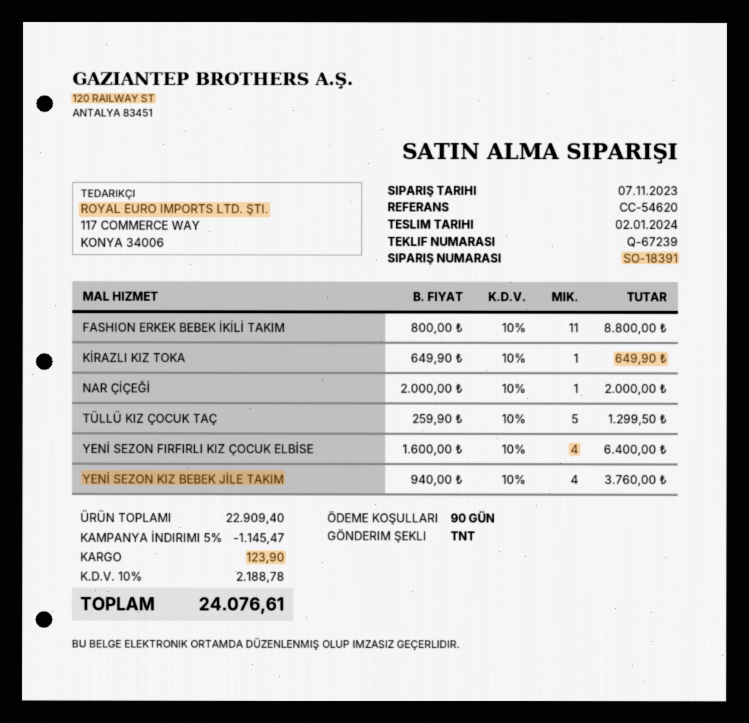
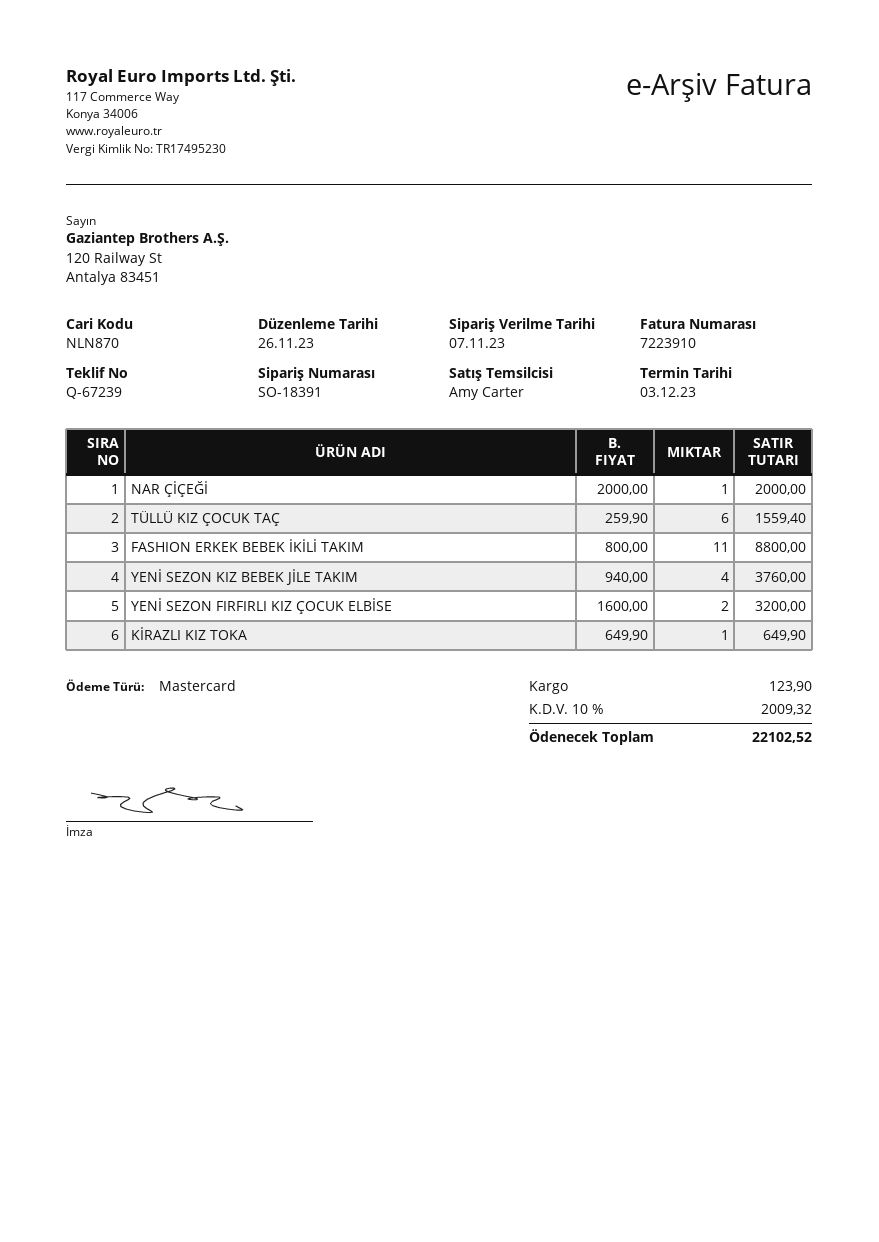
delivery date: 2024-01-02 -> 2023-12-03
TÜLLÜ KIZ ÇOCUK TAÇ: 5 x 259.90 = 1299.50 -> 6 x 259.90 = 1559.40
YENİ SEZON FIRFIRLI KIZ ÇOCUK ELBİSE: 4 x 1600.00 = 6400.00 -> 2 x 1600.00 = 3200.00
discount: 5% = 1145.47 -> none
tax: 10% = 2188.78 -> 10% = 2009.32
total: 24076.61 -> 22102.52

